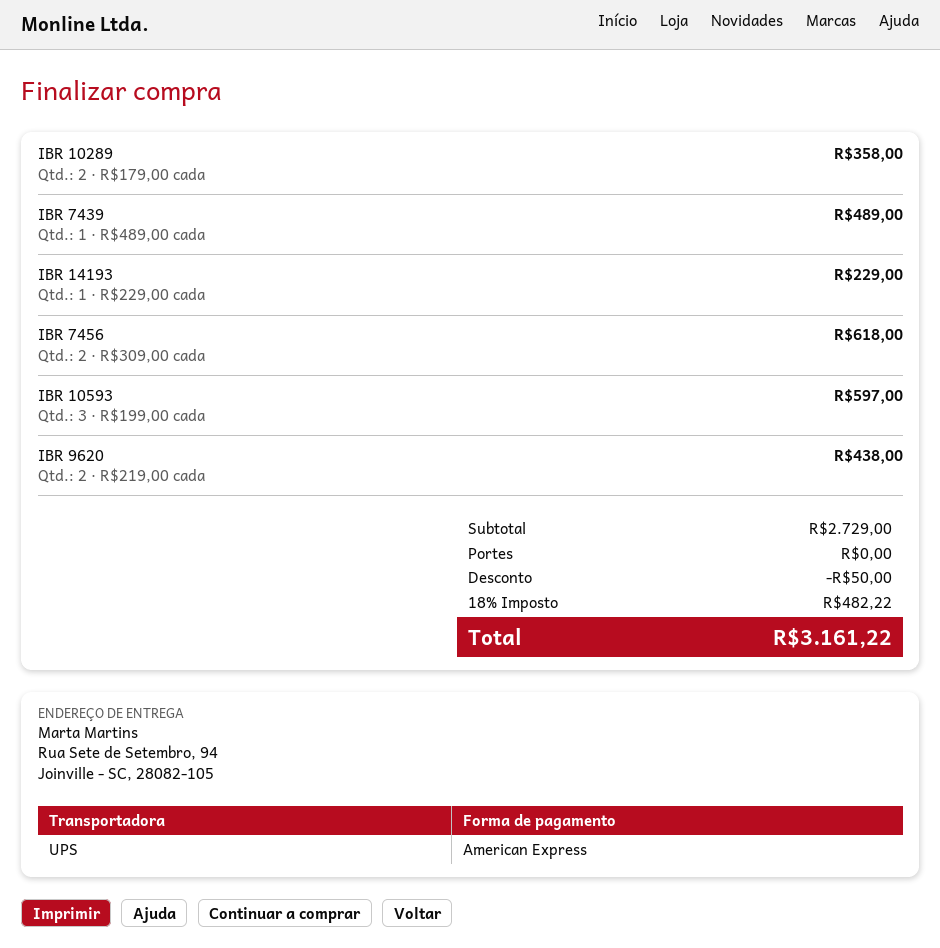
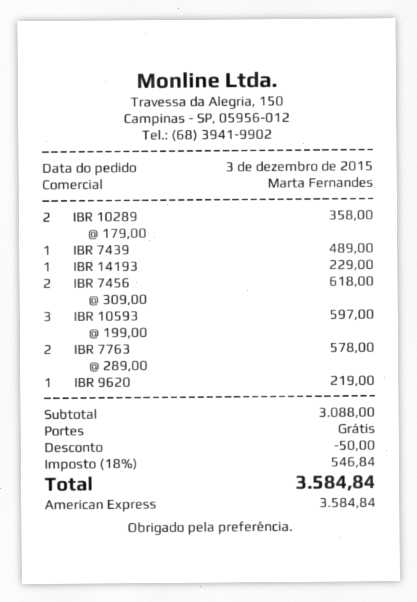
IBR 9620: 2 x 219.00 = 438.00 -> 1 x 219.00 = 219.00
IBR 7763: none -> 2 x 289.00 = 578.00
subtotal: 2729.00 -> 3088.00
tax: 18% = 482.22 -> 18% = 546.84
total: 3161.22 -> 3584.84

